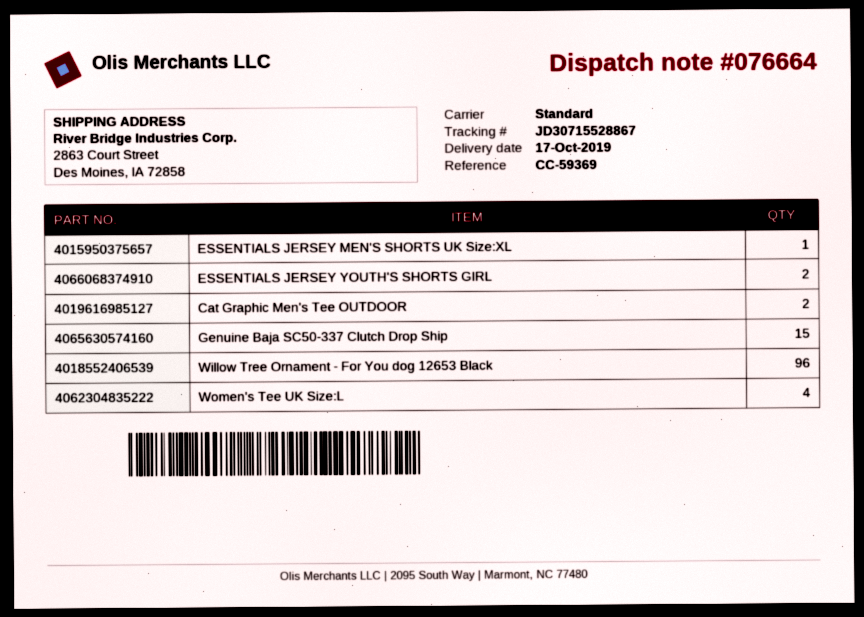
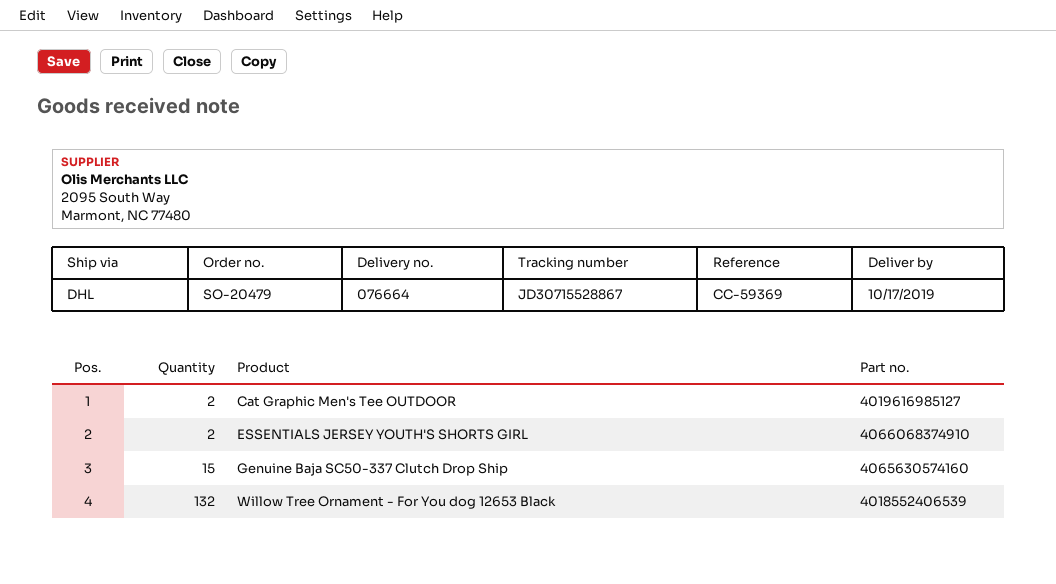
shipping method: standard -> DHL
ESSENTIALS JERSEY MEN'S SHORTS UK Size:XL: 1 -> none
Willow Tree Ornament - For You dog 12653 Black: 96 -> 132
Women's Tee UK Size:L: 4 -> none

